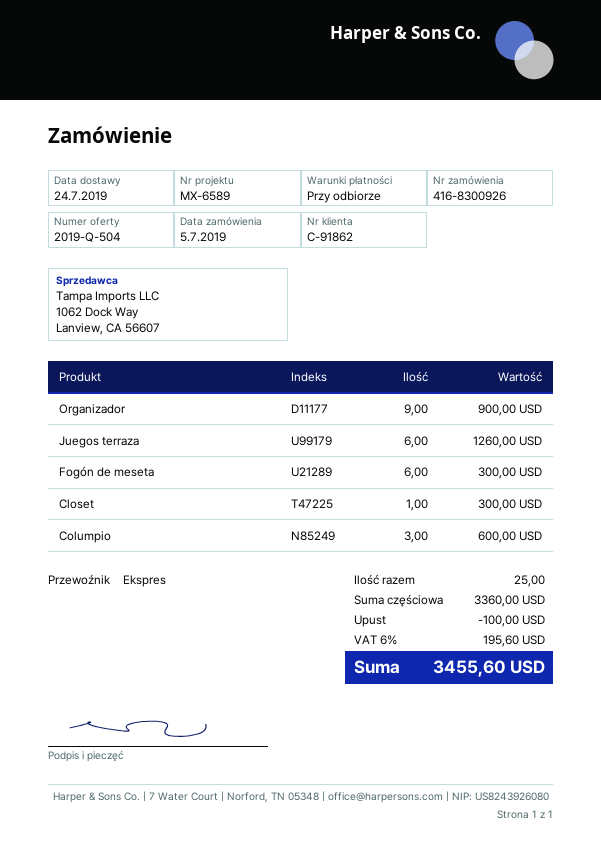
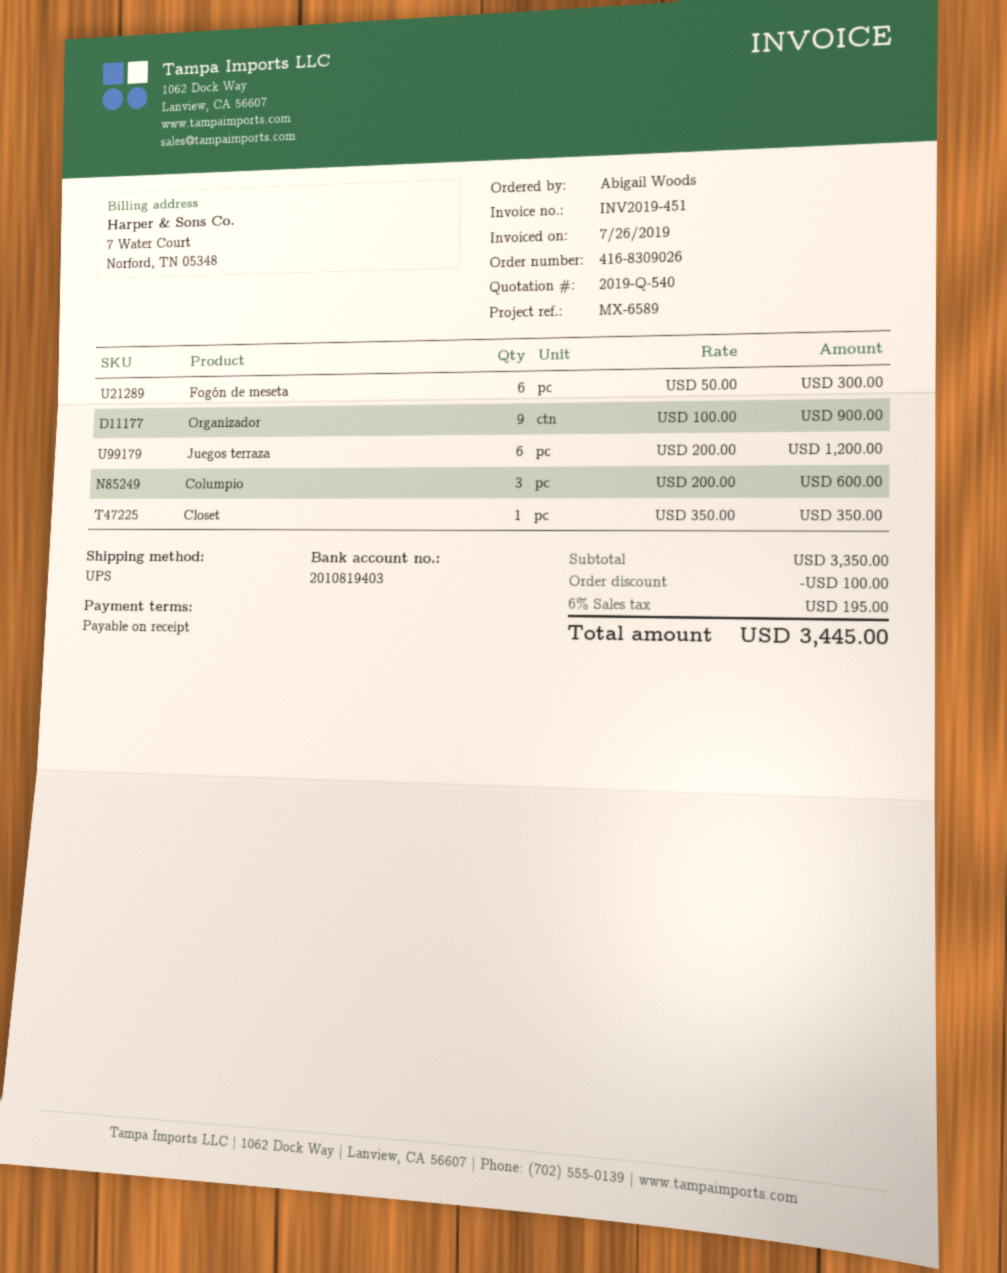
quote number: 2019-Q-504 -> 2019-Q-540
order number: 416-8300926 -> 416-8309026
shipping method: express -> UPS
Juegos terraza: 6 for 1260.00 -> 6 for 1200.00
Closet: 1 for 300.00 -> 1 for 350.00
subtotal: 3360.00 -> 3350.00
tax: 6% = 195.60 -> 6% = 195.00
total: 3455.60 -> 3445.00

